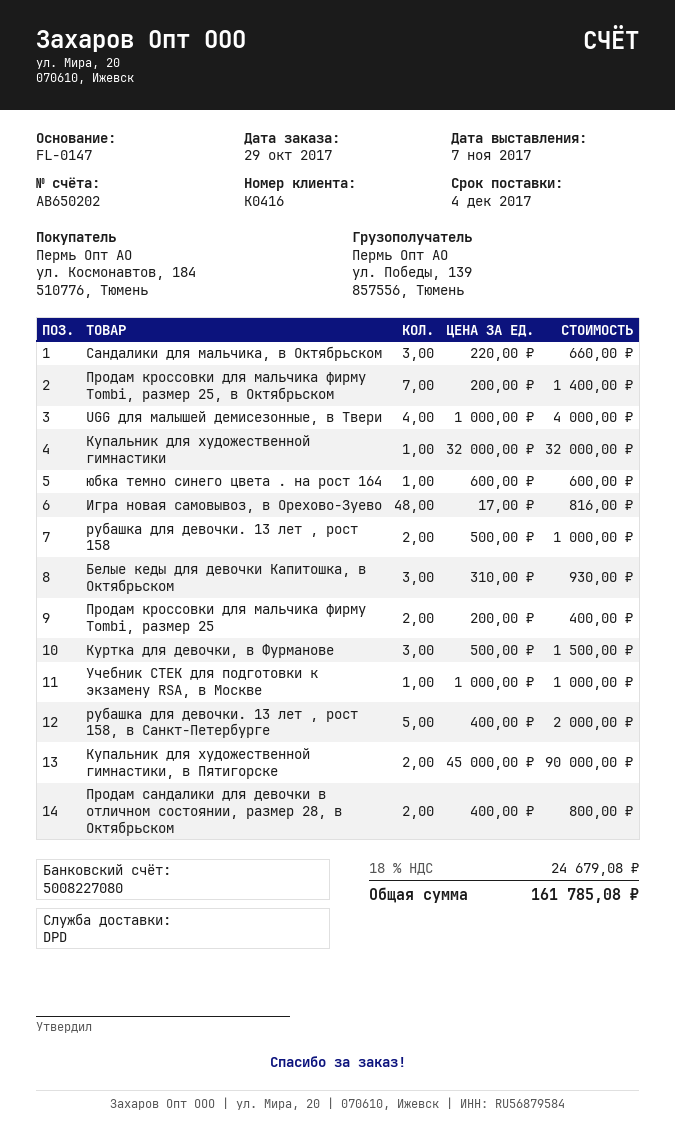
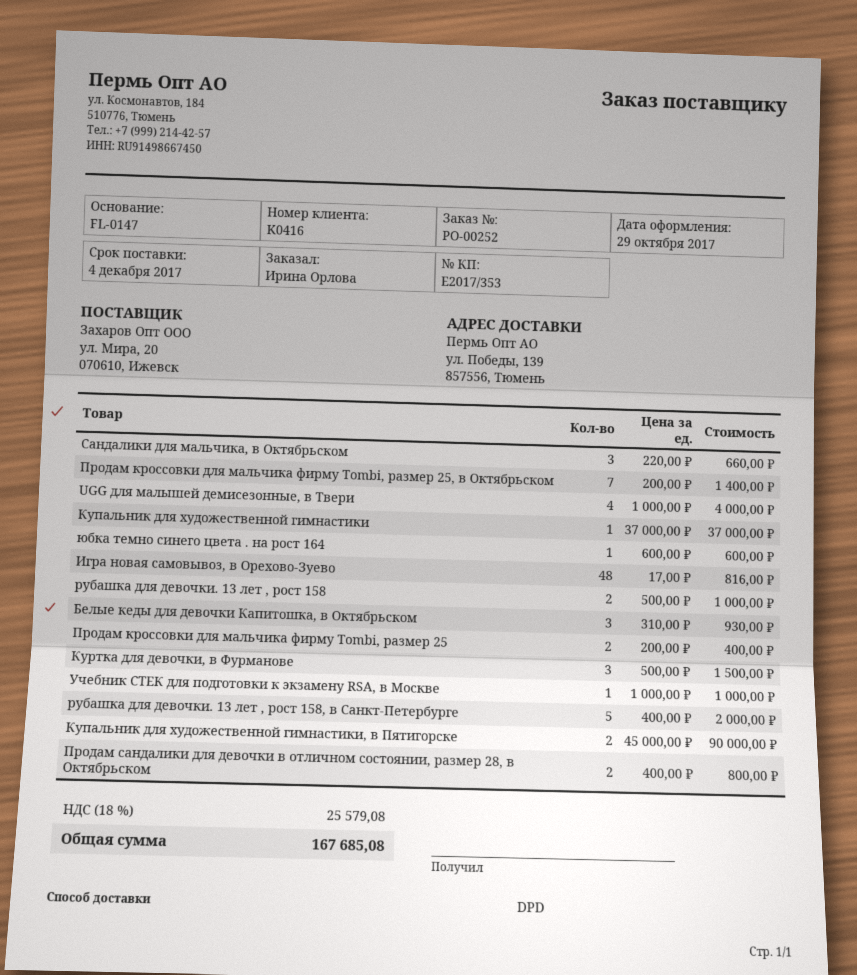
Купальник для художественной гимнастики: 1 x 32000.00 = 32000.00 -> 1 x 37000.00 = 37000.00
tax: 18% = 24679.08 -> 18% = 25579.08
total: 161785.08 -> 167685.08

